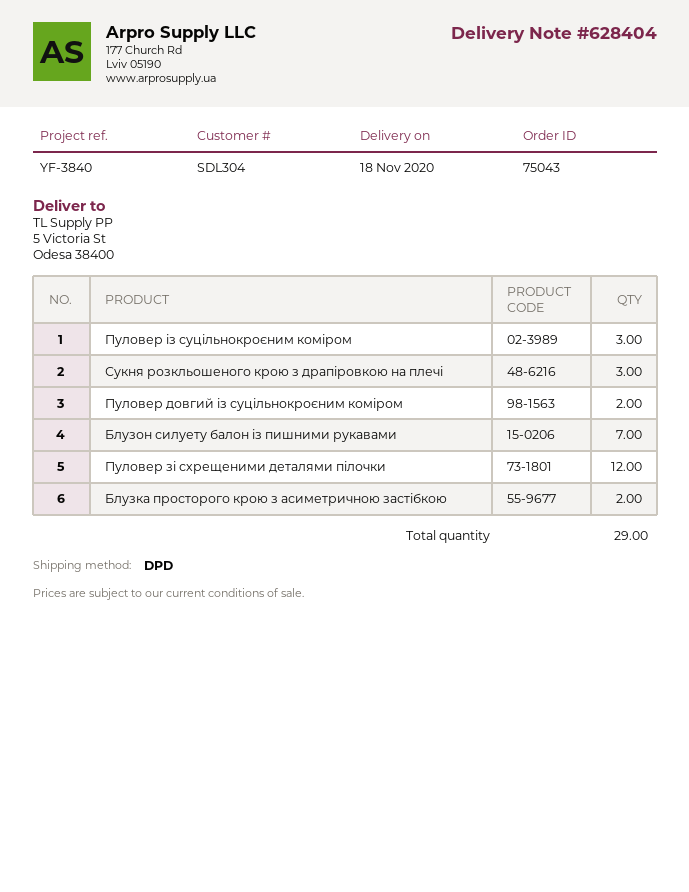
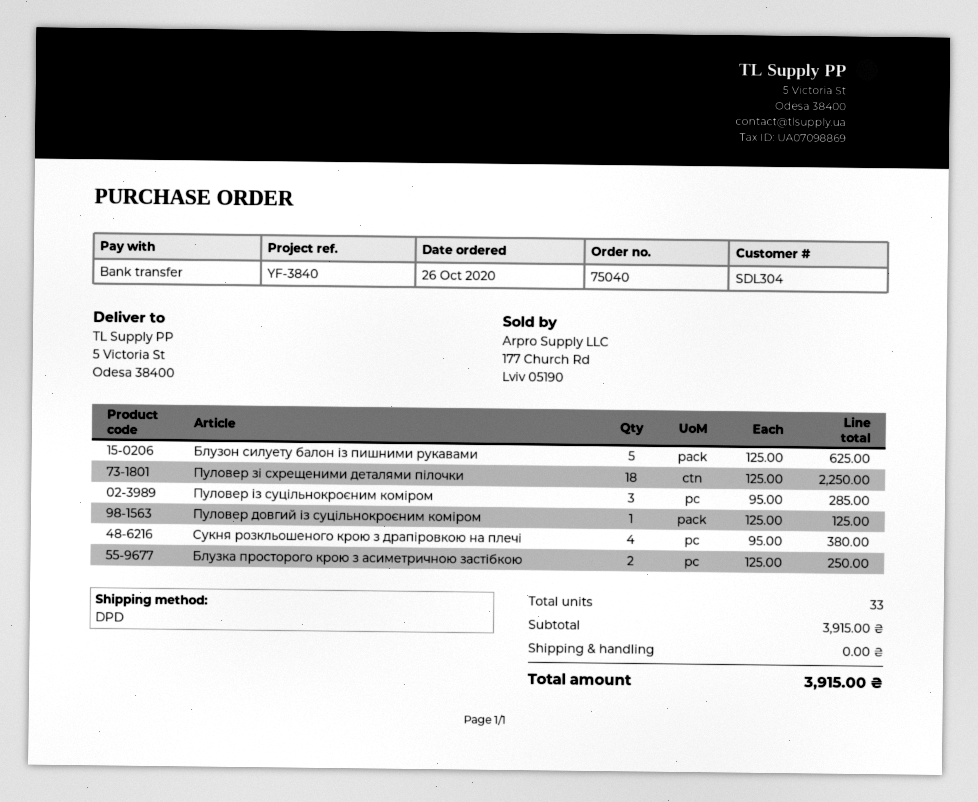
order number: 75043 -> 75040
Сукня розкльошеного крою з драпіровкою на плечі: 3 -> 4
Пуловер довгий із суцільнокроєним коміром: 2 -> 1
Блузон силуету балон із пишними рукавами: 7 -> 5
Пуловер зі схрещеними деталями пілочки: 12 -> 18
total quantity: 29 -> 33

